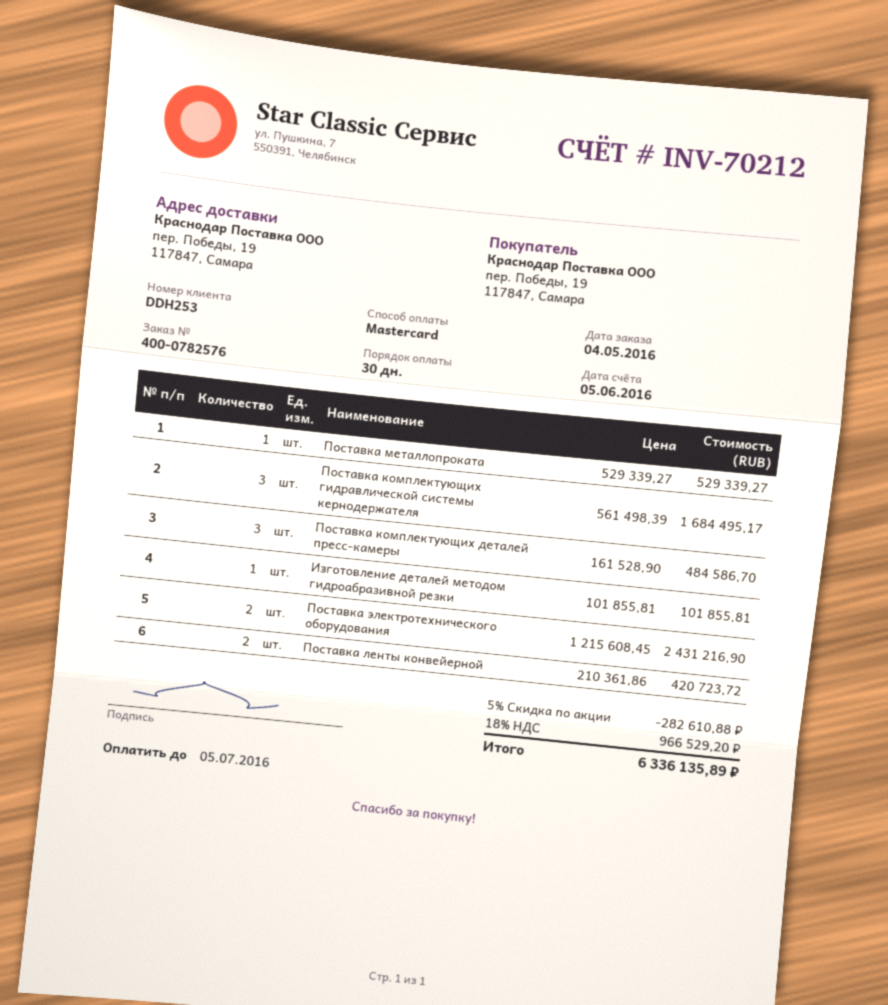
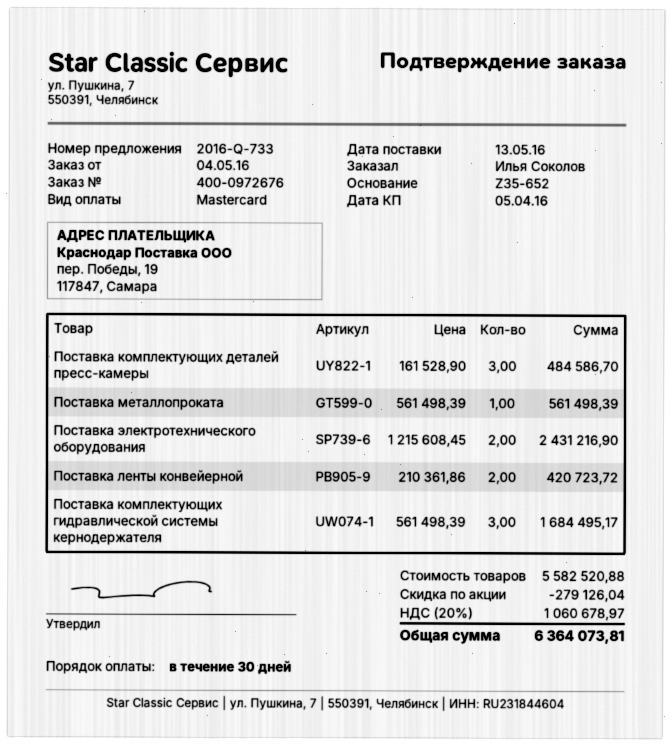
order number: 400-0782576 -> 400-0972676
Поставка металлопроката: 1 x 529339.27 = 529339.27 -> 1 x 561498.39 = 561498.39
Изготовление деталей методом гидроабразивной резки: 1 x 101855.81 = 101855.81 -> none
discount: 282610.88 -> 279126.04
tax: 18% = 966529.20 -> 20% = 1060678.97
total: 6336135.89 -> 6364073.81

